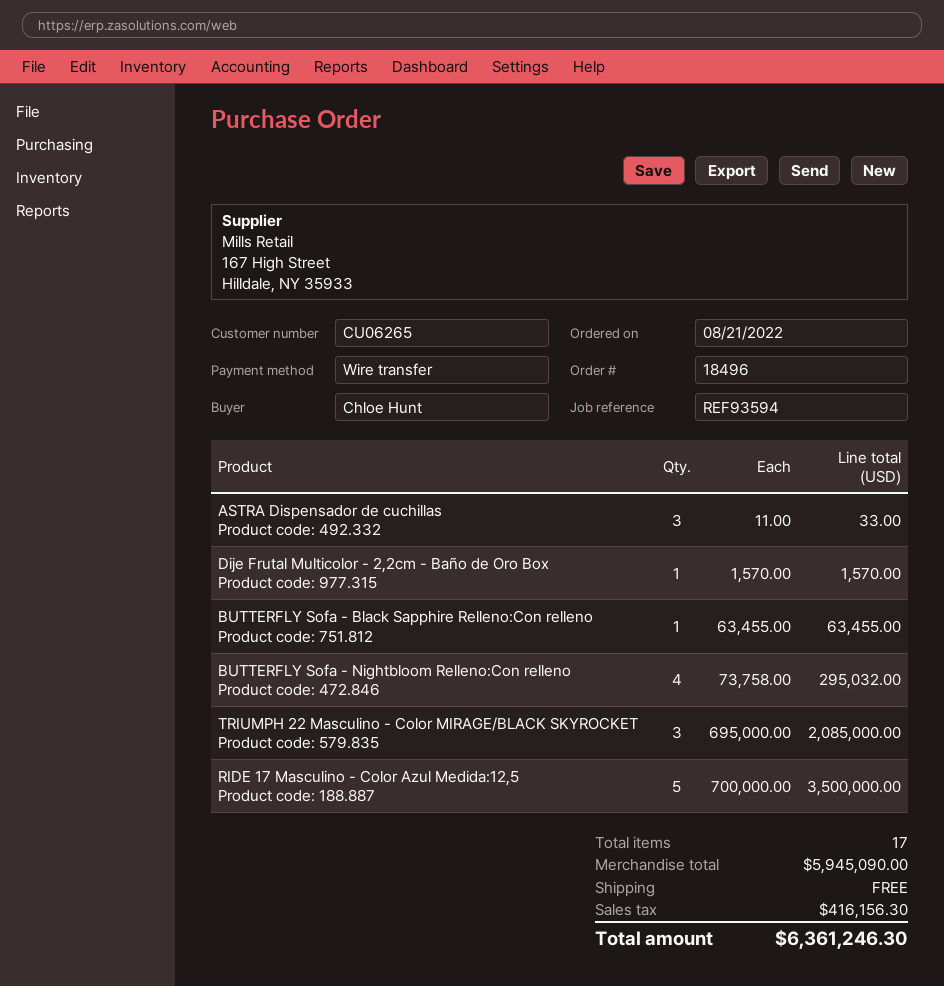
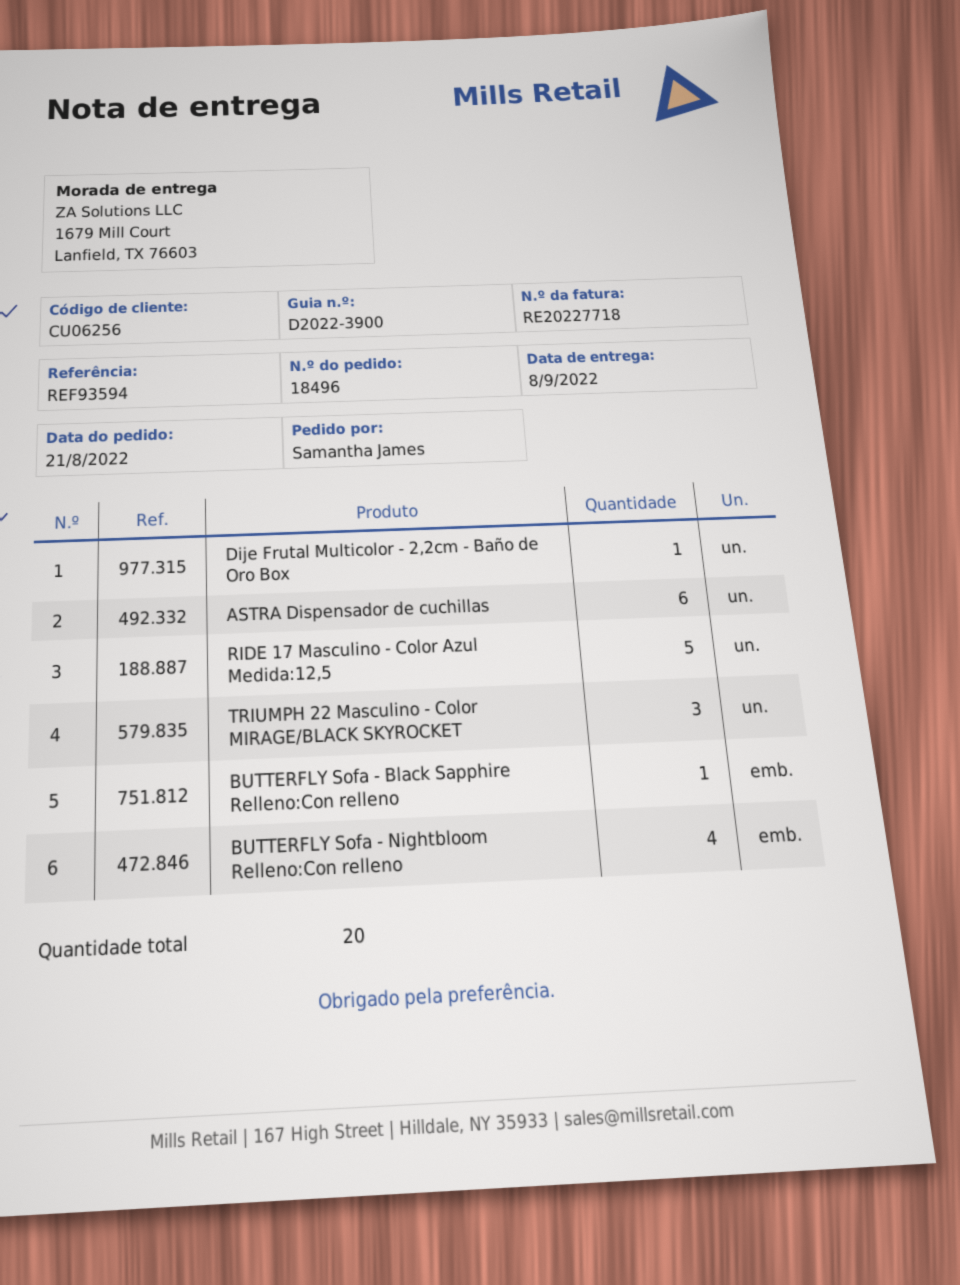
customer number: CU06265 -> CU06256
ordered by: Chloe Hunt -> Samantha James
ASTRA Dispensador de cuchillas: 3 -> 6
total quantity: 17 -> 20

